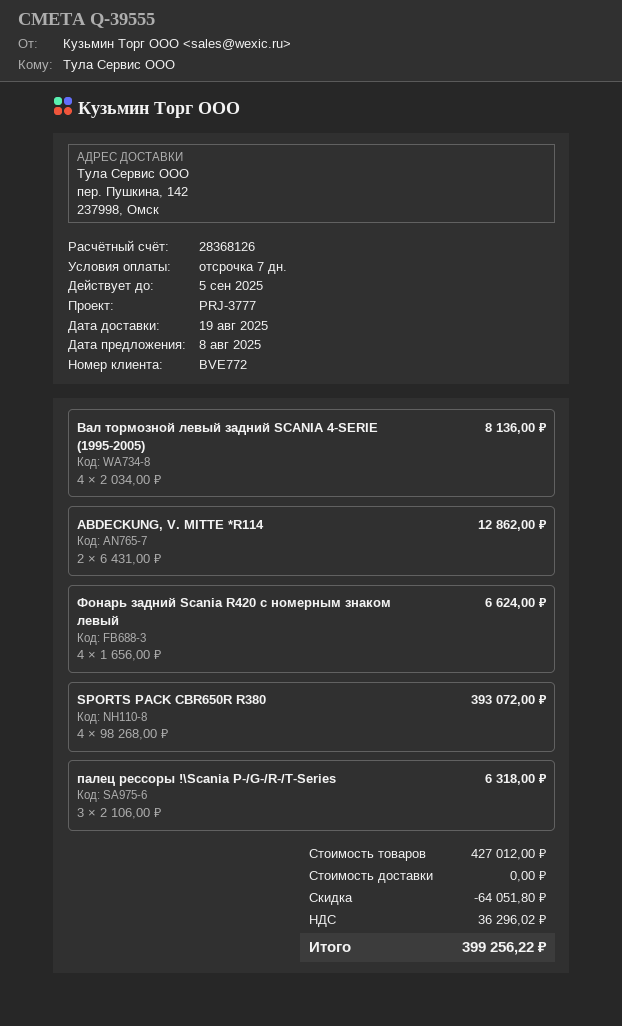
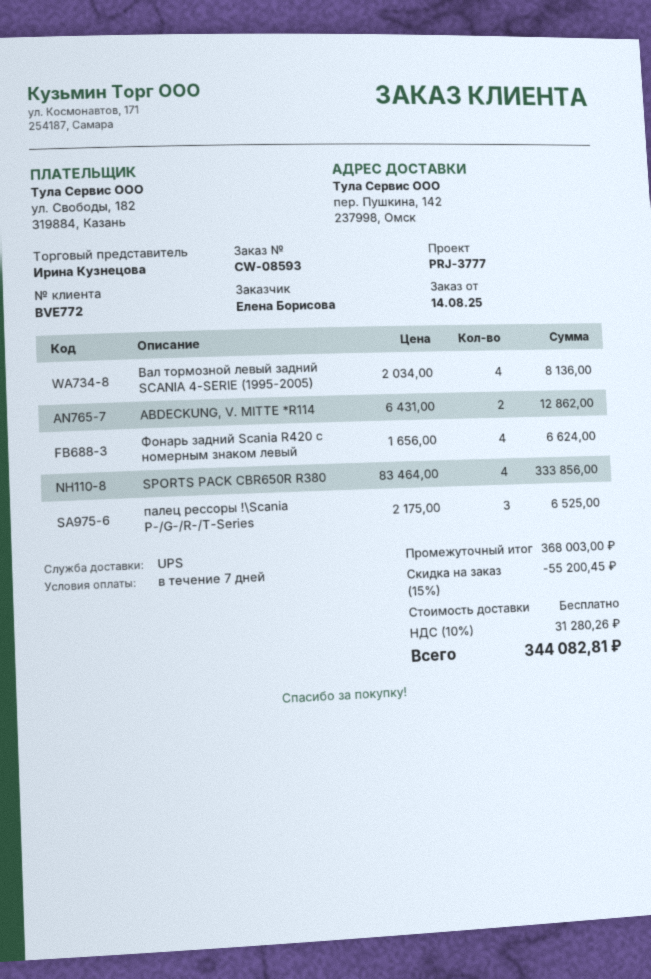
SPORTS PACK CBR650R R380: 4 x 98268.00 = 393072.00 -> 4 x 83464.00 = 333856.00
палец рессоры !\Scania P-/G-/R-/T-Series: 3 x 2106.00 = 6318.00 -> 3 x 2175.00 = 6525.00
subtotal: 427012.00 -> 368003.00
discount: 64051.80 -> 55200.45
tax: 36296.02 -> 31280.26
total: 399256.22 -> 344082.81

